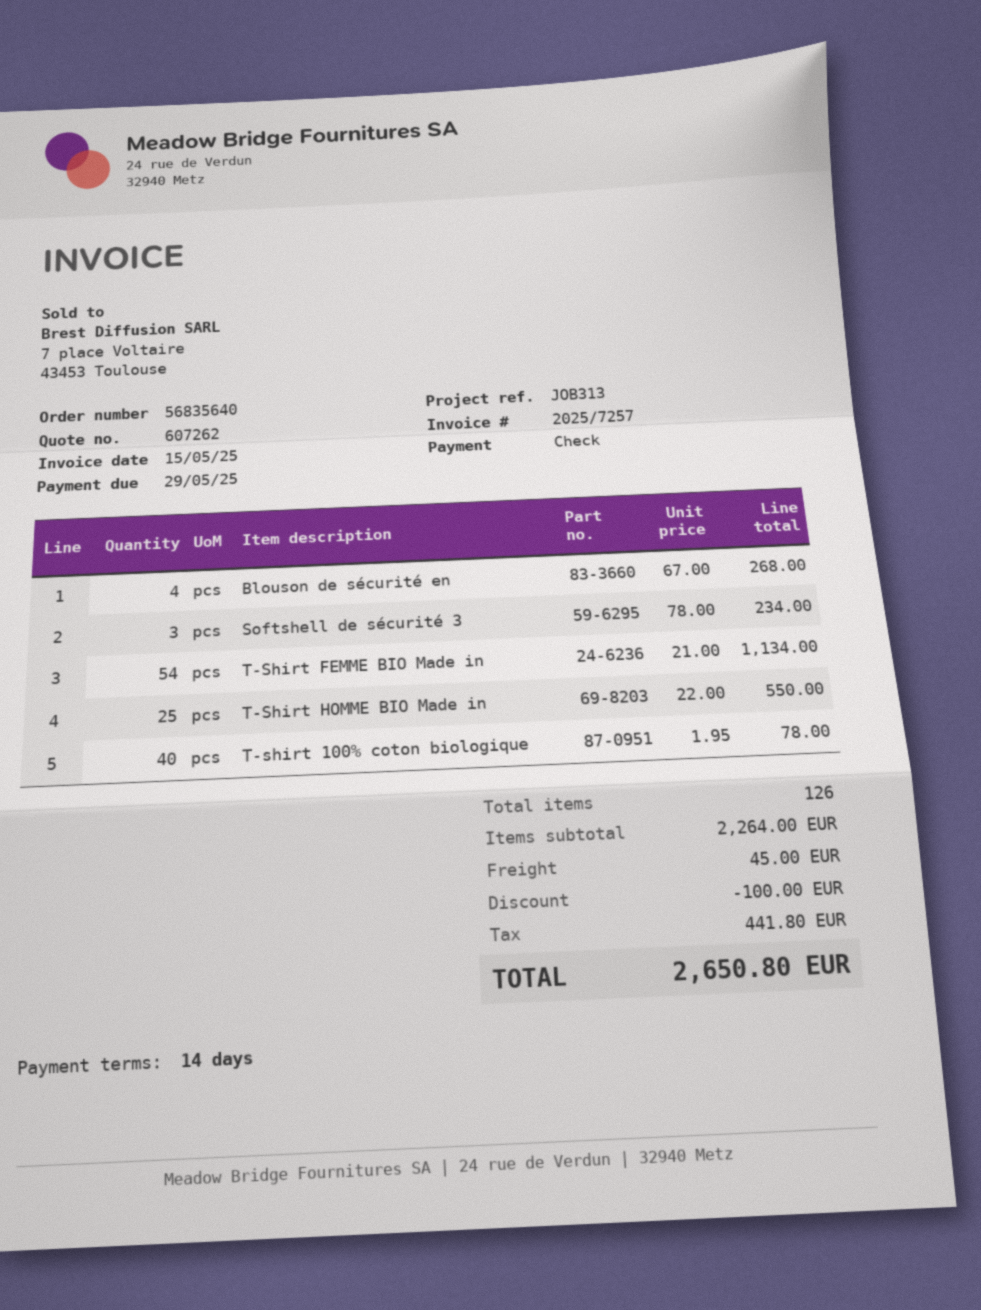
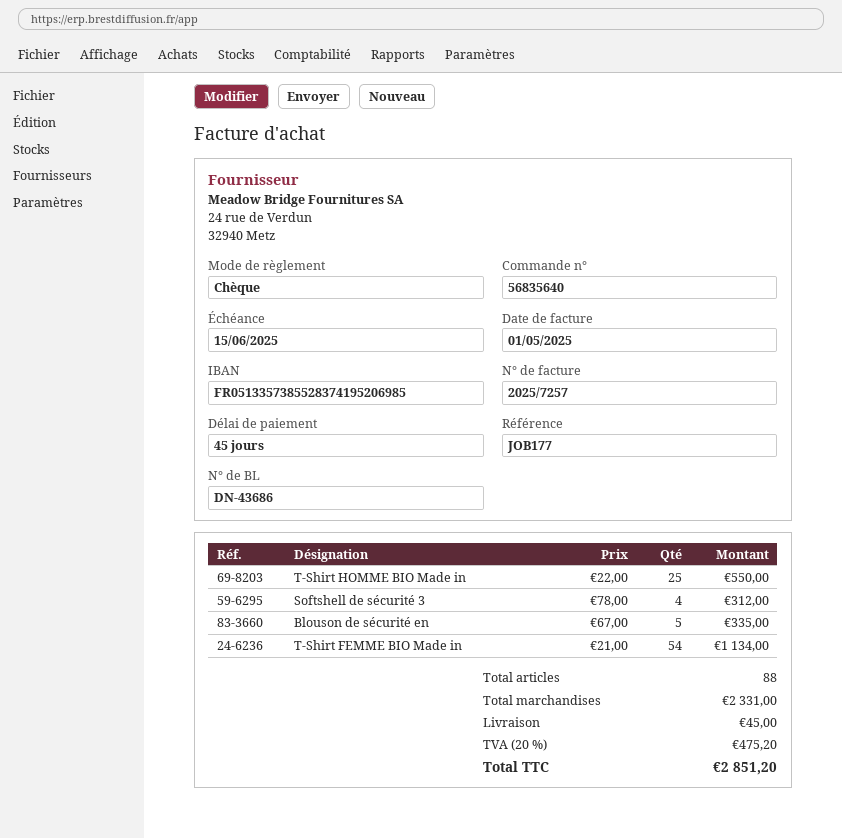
invoice date: 2025-05-15 -> 2025-05-01
payment terms: 14 days -> 45 days
due date: 2025-05-29 -> 2025-06-15
reference: JOB313 -> JOB177
Blouson de sécurité en: 4 x 67.00 = 268.00 -> 5 x 67.00 = 335.00
Softshell de sécurité 3: 3 x 78.00 = 234.00 -> 4 x 78.00 = 312.00
T-shirt 100% coton biologique: 40 x 1.95 = 78.00 -> none
total quantity: 126 -> 88
subtotal: 2264.00 -> 2331.00
discount: 100.00 -> none
tax: 441.80 -> 475.20
total: 2650.80 -> 2851.20

